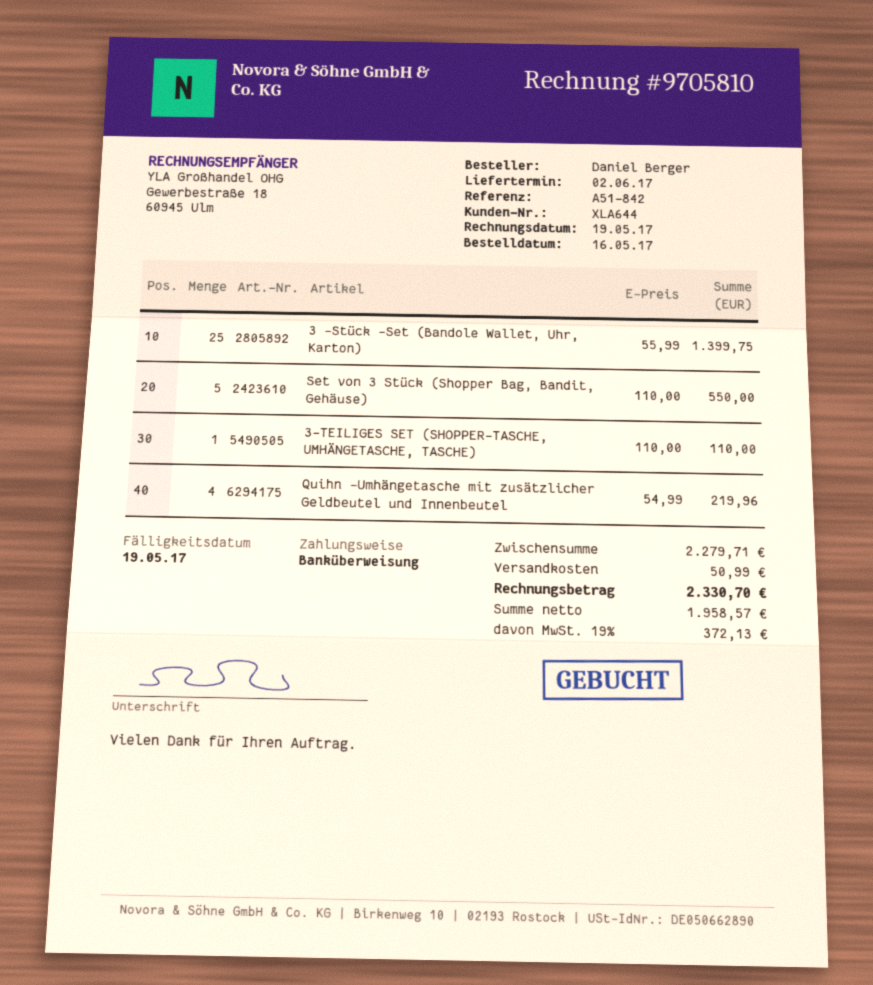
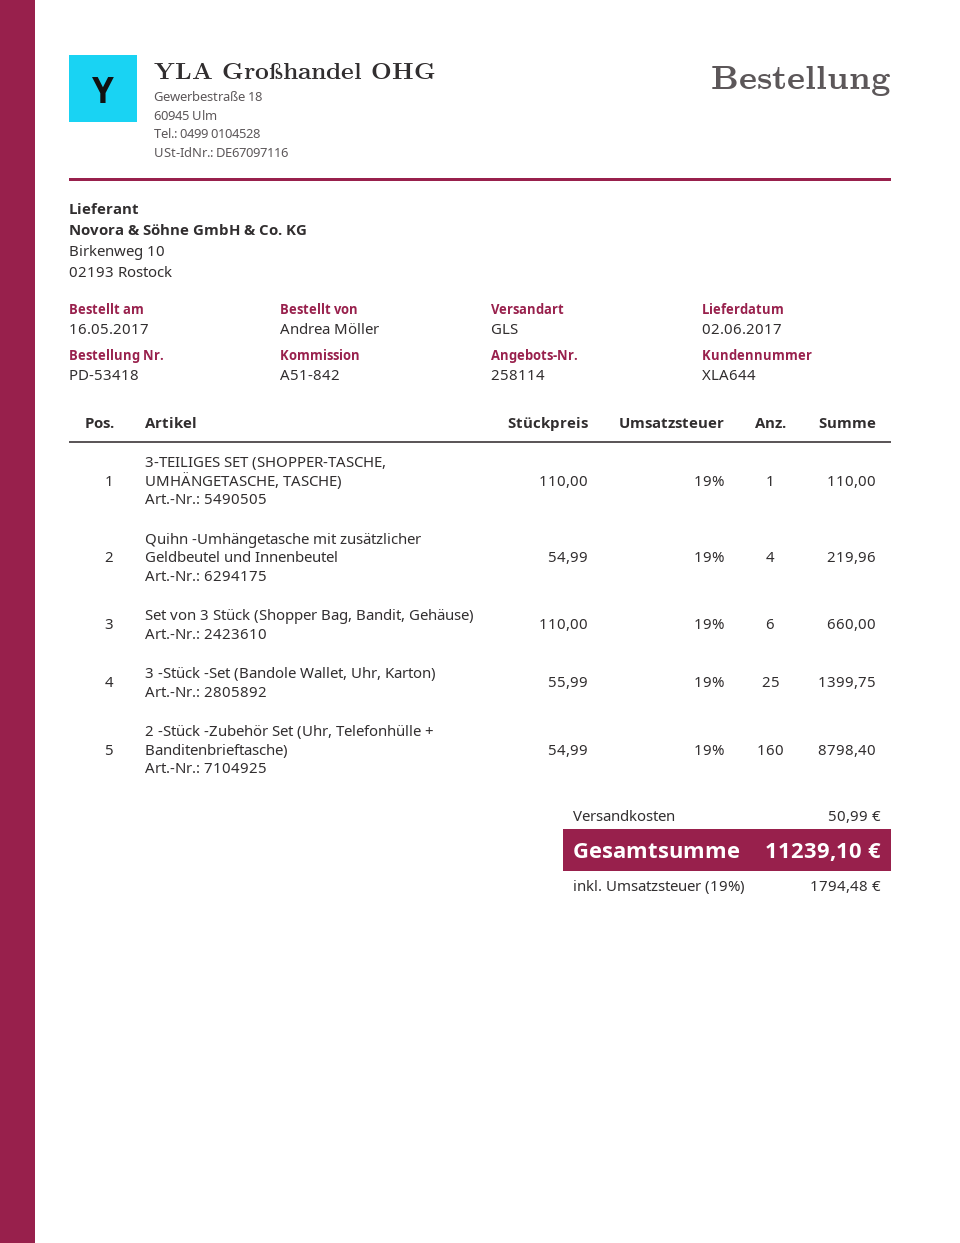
ordered by: Daniel Berger -> Andrea Möller
Set von 3 Stück (Shopper Bag, Bandit, Gehäuse): 5 x 110.00 = 550.00 -> 6 x 110.00 = 660.00
2 -Stück -Zubehör Set (Uhr, Telefonhülle + Banditenbrieftasche): none -> 160 x 54.99 = 8798.40
tax: 19% = 372.13 -> 19% = 1794.48
total: 2330.70 -> 11239.10

